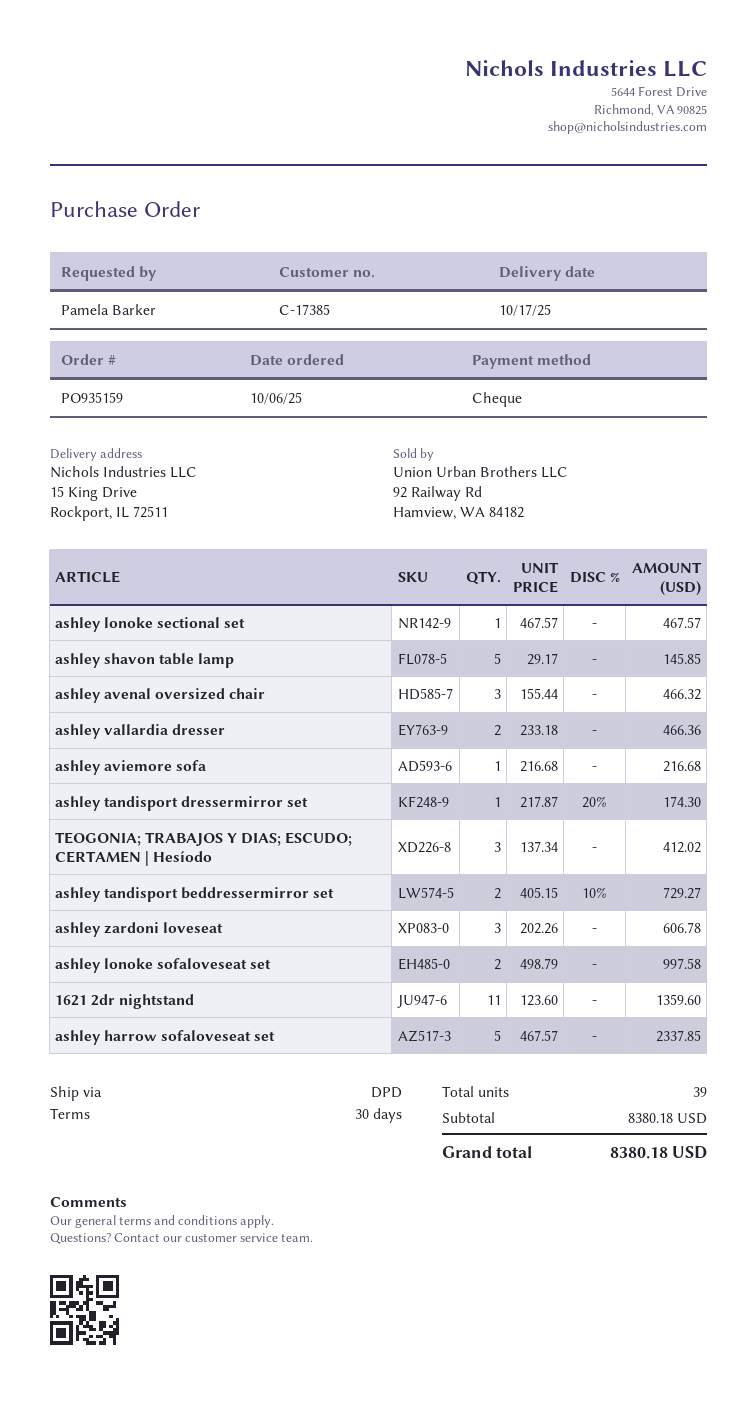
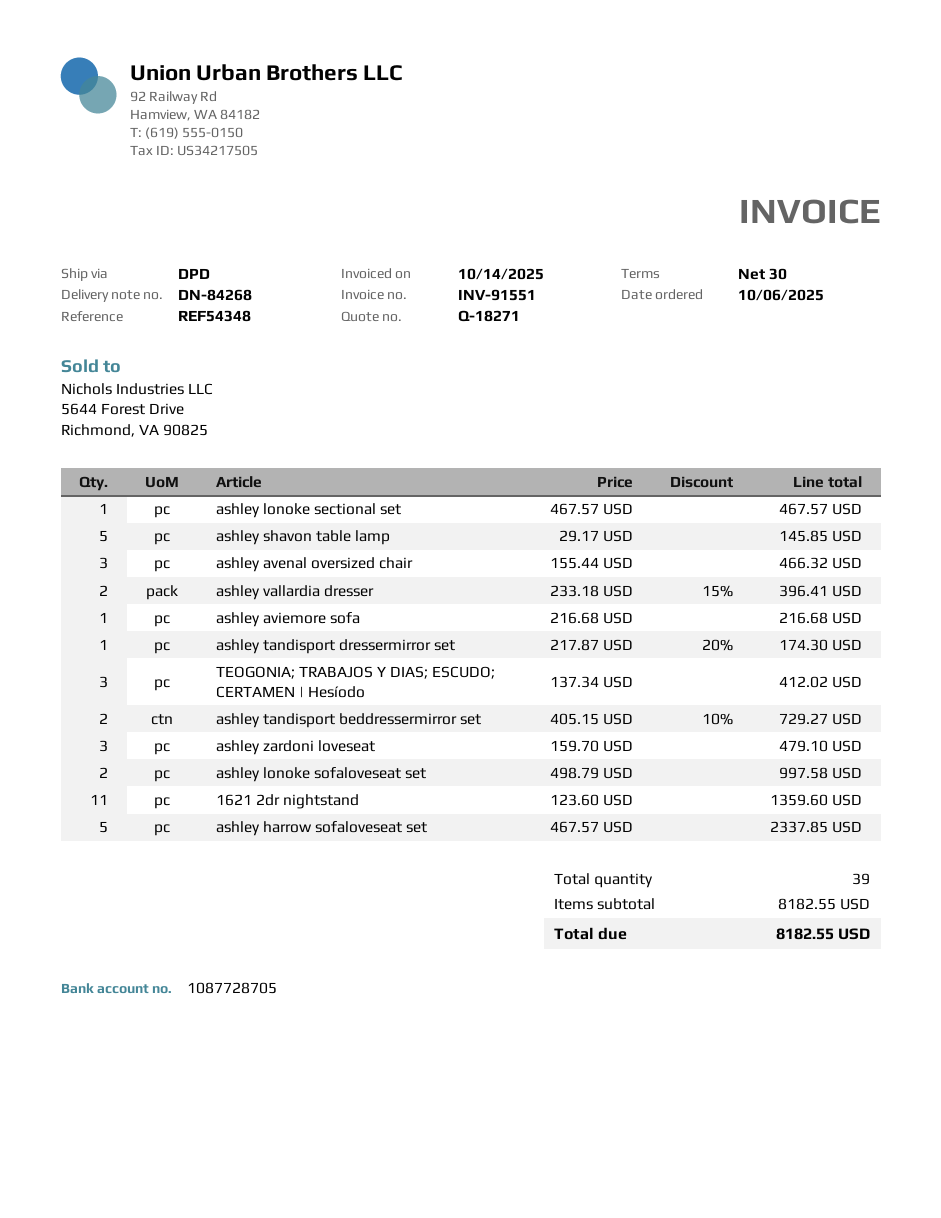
ashley vallardia dresser: 2 x 233.18 = 466.36 -> 2 x 233.18 - 15% = 396.41
ashley zardoni loveseat: 3 x 202.26 = 606.78 -> 3 x 159.70 = 479.10
subtotal: 8380.18 -> 8182.55
total: 8380.18 -> 8182.55

